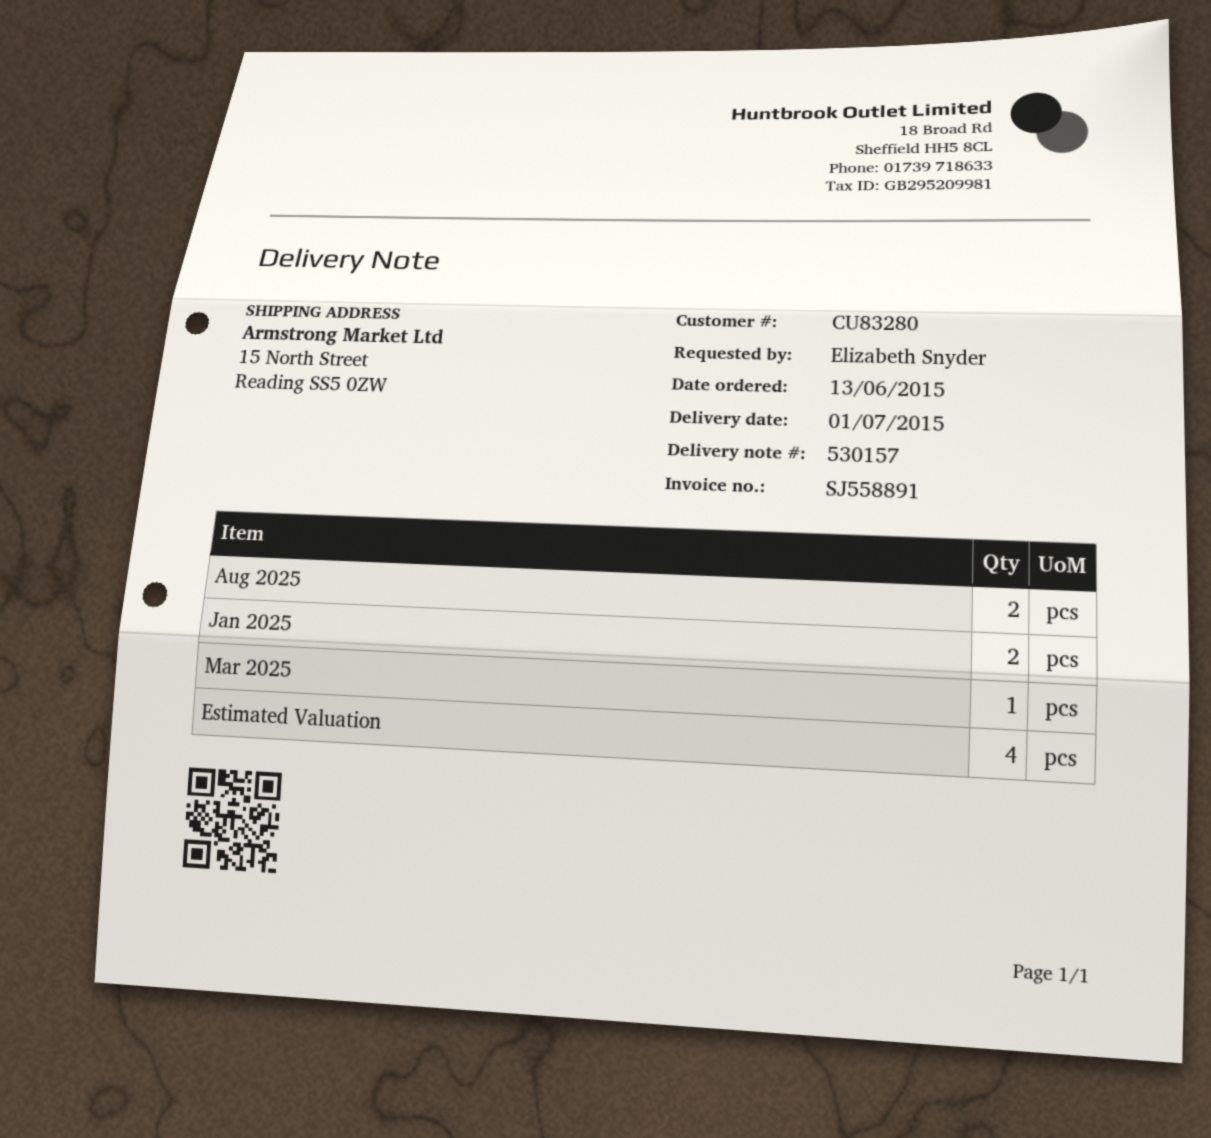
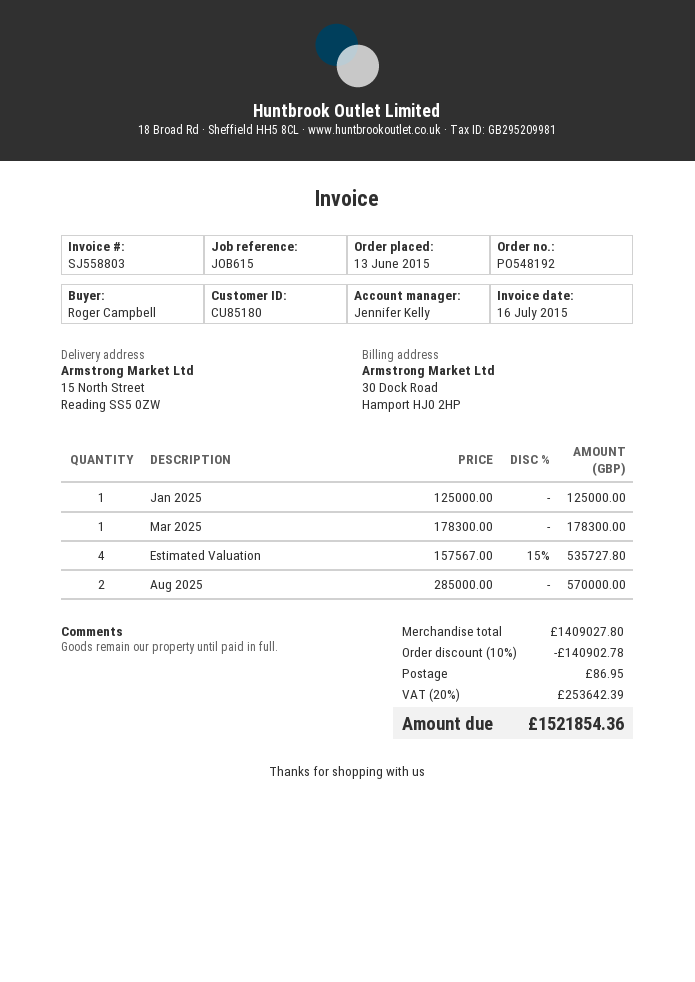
invoice number: SJ558891 -> SJ558803
customer number: CU83280 -> CU85180
ordered by: Elizabeth Snyder -> Roger Campbell
Jan 2025: 2 -> 1

